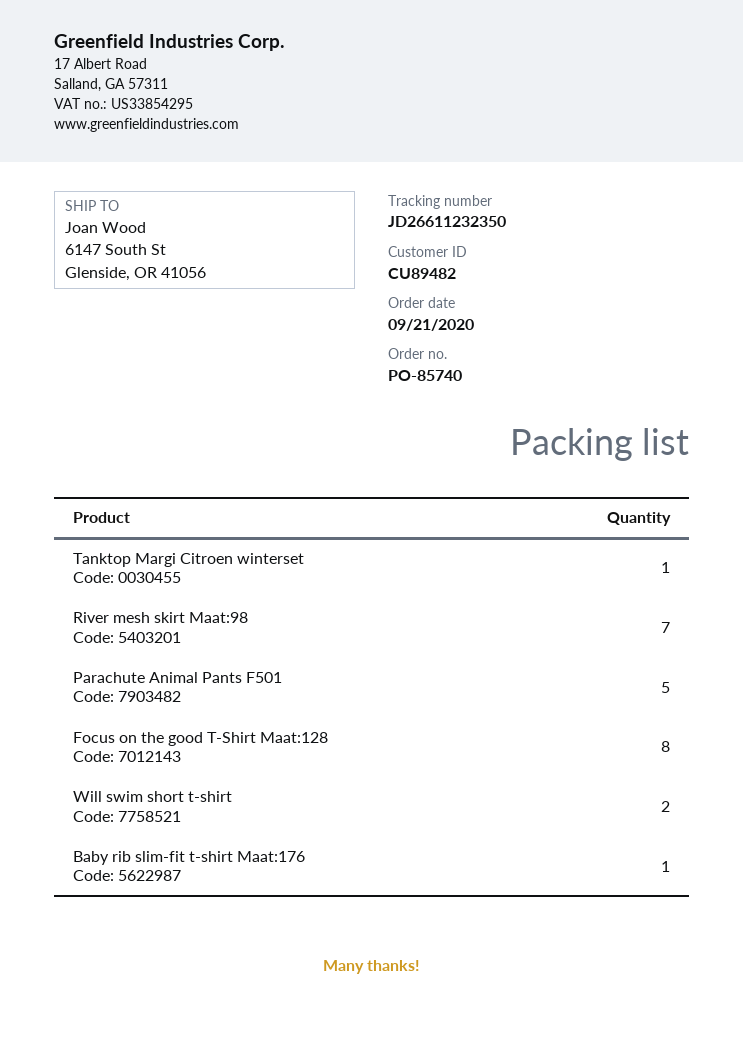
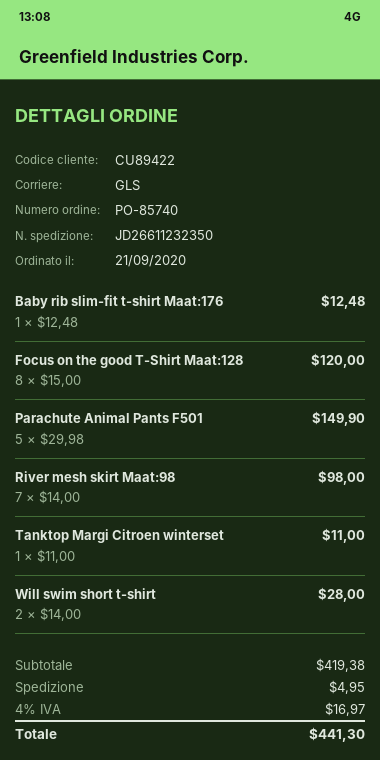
customer number: CU89482 -> CU89422

